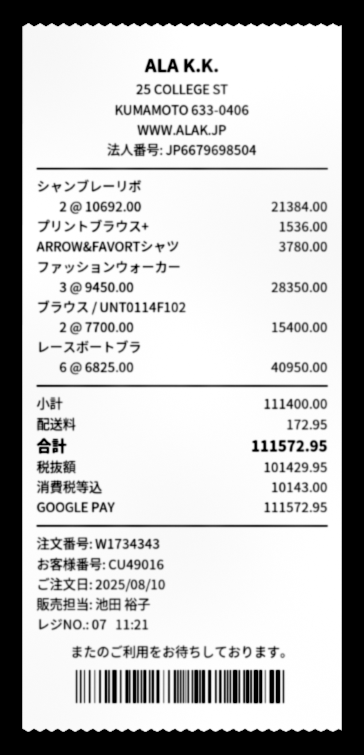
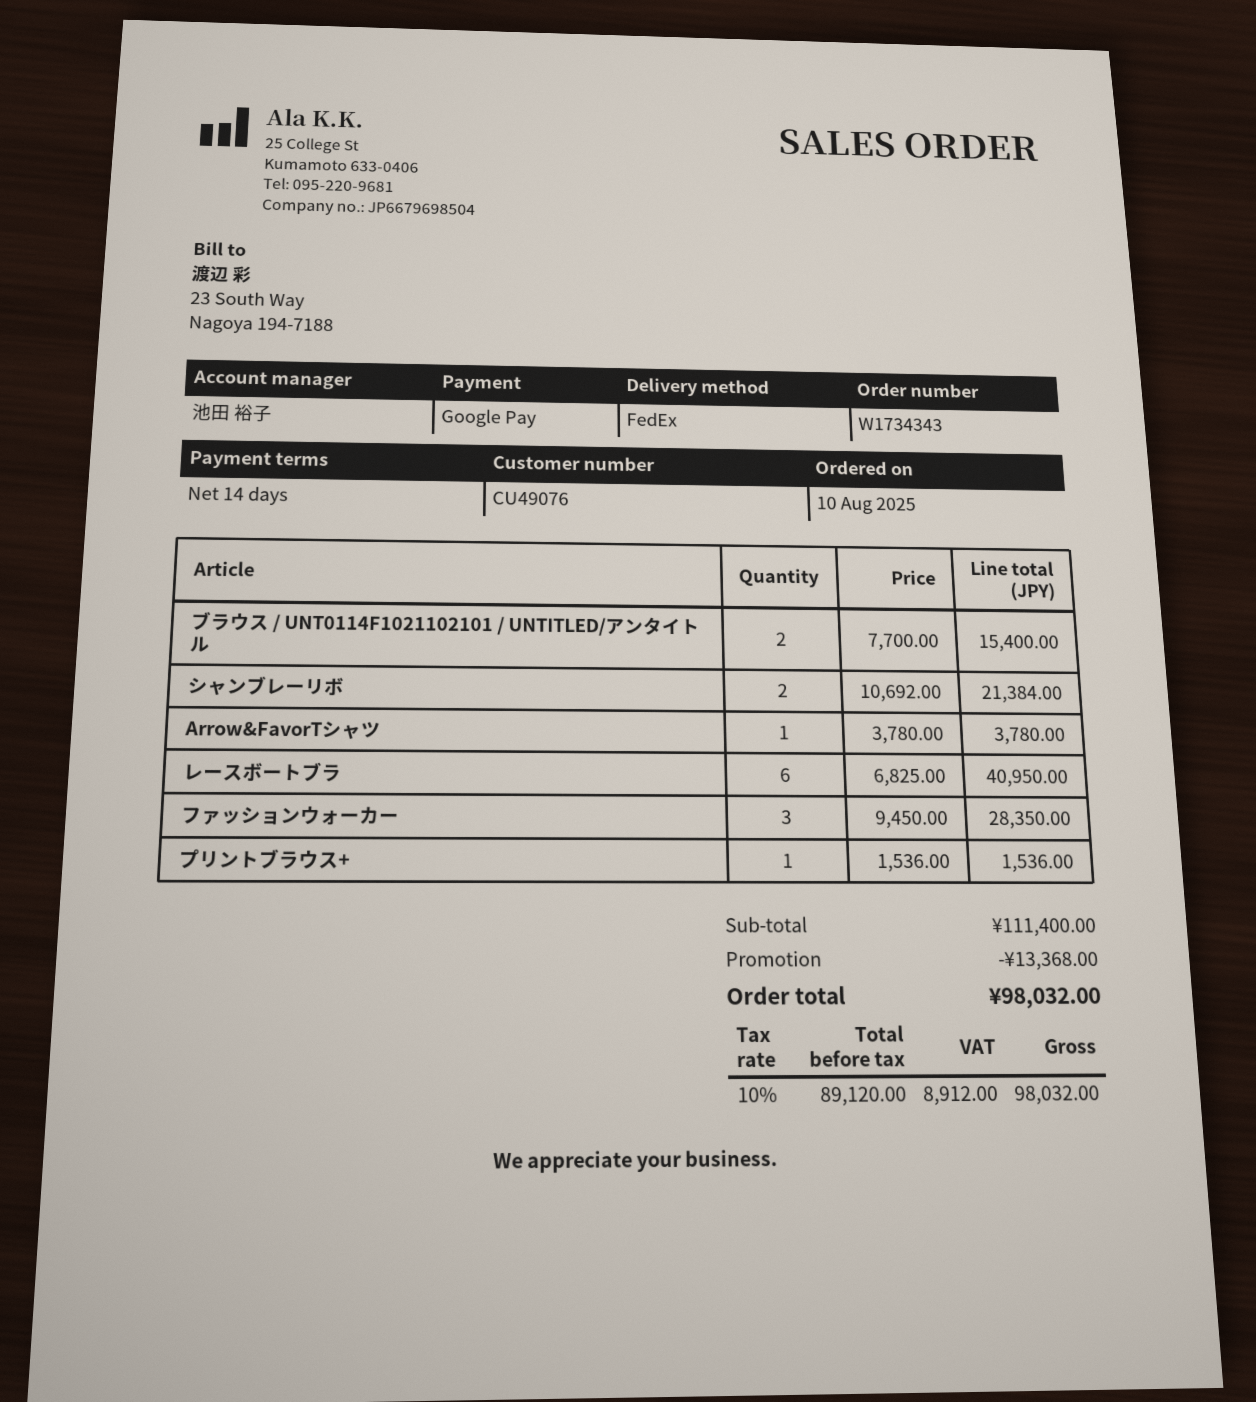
customer number: CU49016 -> CU49076
discount: none -> 13368.00
shipping: 172.95 -> none
net: 101429.95 -> 89120.00
tax: 10143.00 -> 8912.00
total: 111572.95 -> 98032.00

